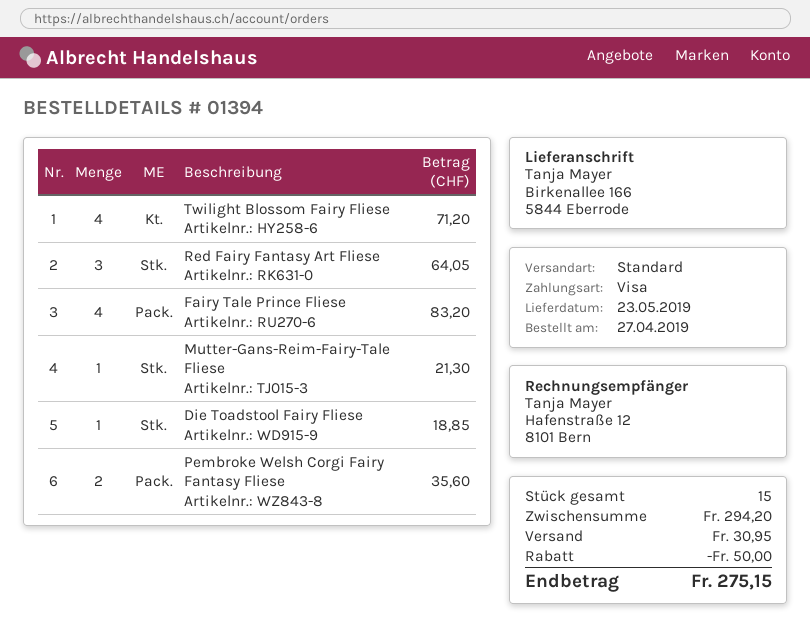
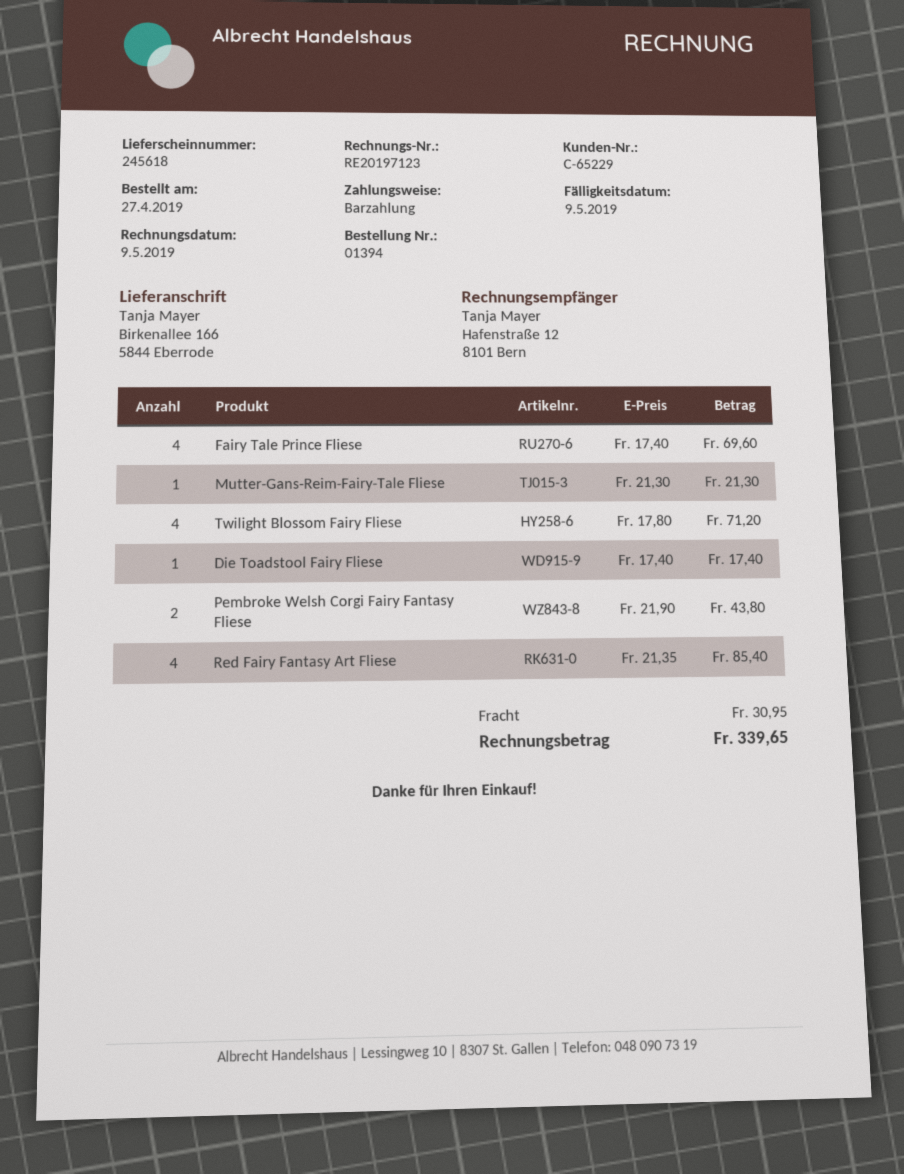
payment method: Visa -> cash
Red Fairy Fantasy Art Fliese: 3 for 64.05 -> 4 for 85.40
Fairy Tale Prince Fliese: 4 for 83.20 -> 4 for 69.60
Die Toadstool Fairy Fliese: 1 for 18.85 -> 1 for 17.40
Pembroke Welsh Corgi Fairy Fantasy Fliese: 2 for 35.60 -> 2 for 43.80
discount: 50.00 -> none
total: 275.15 -> 339.65

